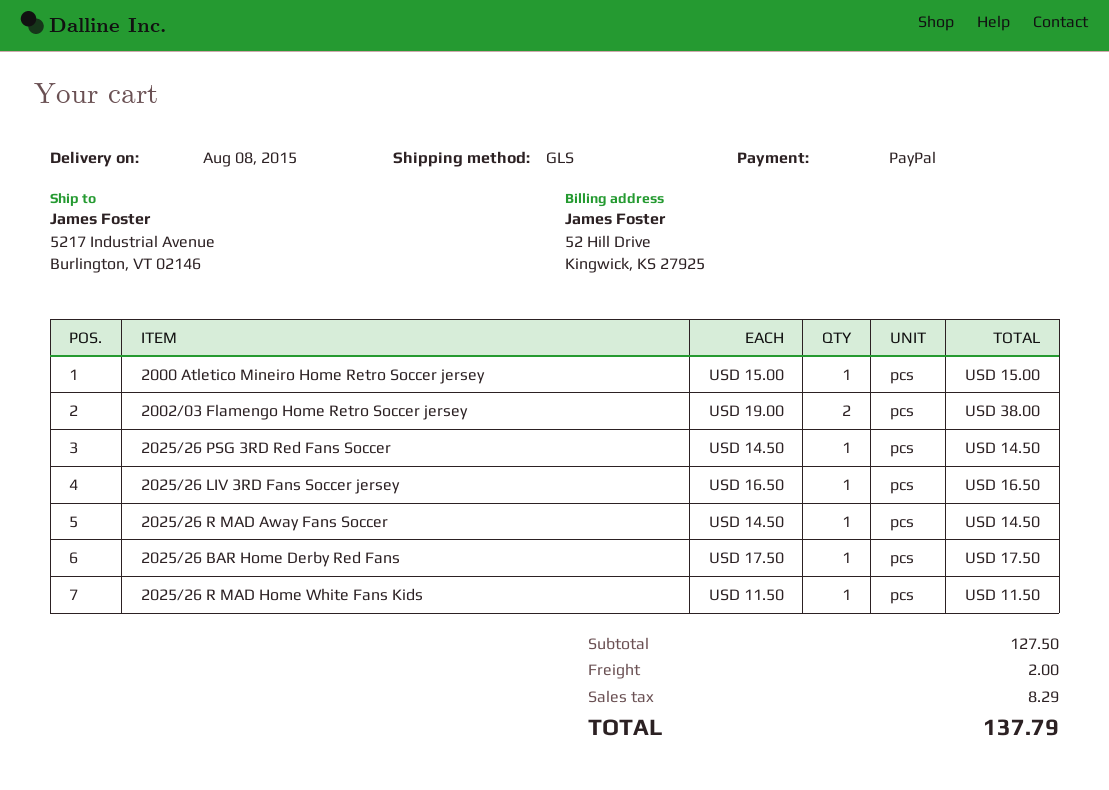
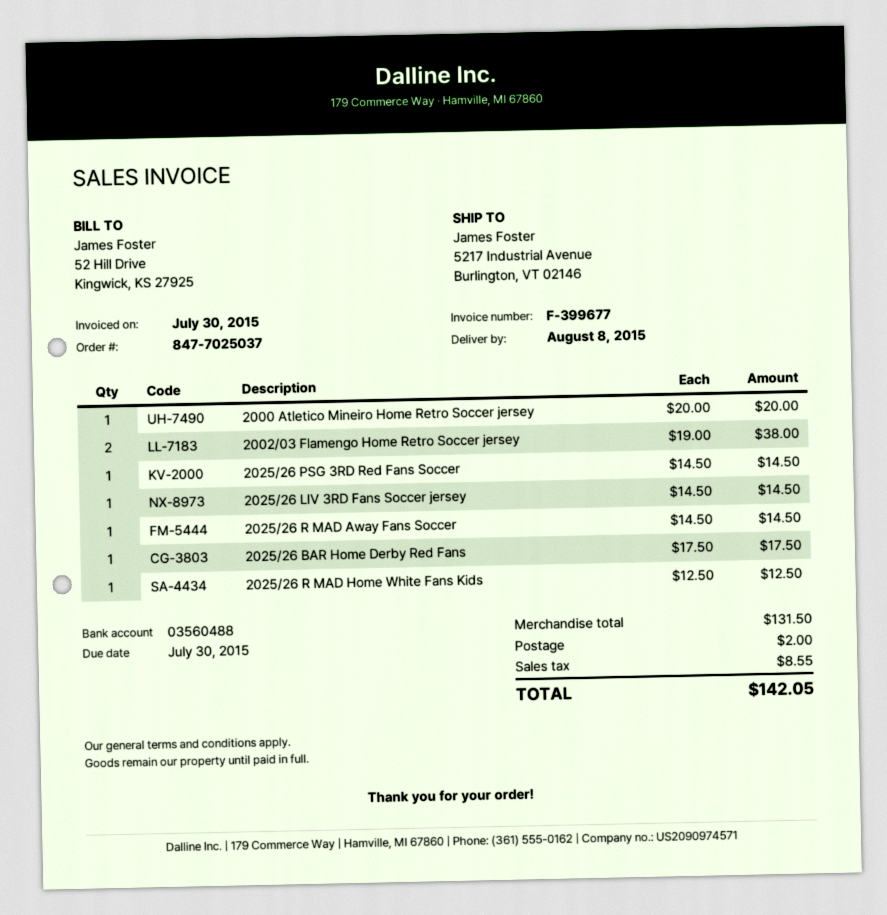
2000 Atletico Mineiro Home Retro Soccer jersey: 1 x 15.00 = 15.00 -> 1 x 20.00 = 20.00
2025/26 LIV 3RD Fans Soccer jersey: 1 x 16.50 = 16.50 -> 1 x 14.50 = 14.50
2025/26 R MAD Home White Fans Kids: 1 x 11.50 = 11.50 -> 1 x 12.50 = 12.50
subtotal: 127.50 -> 131.50
tax: 8.29 -> 8.55
total: 137.79 -> 142.05

